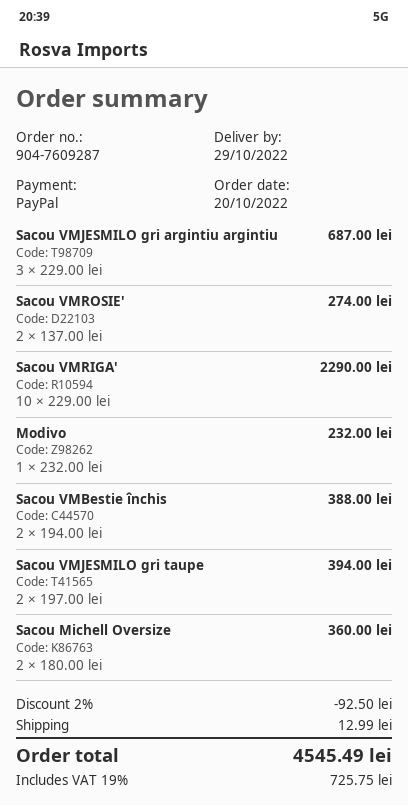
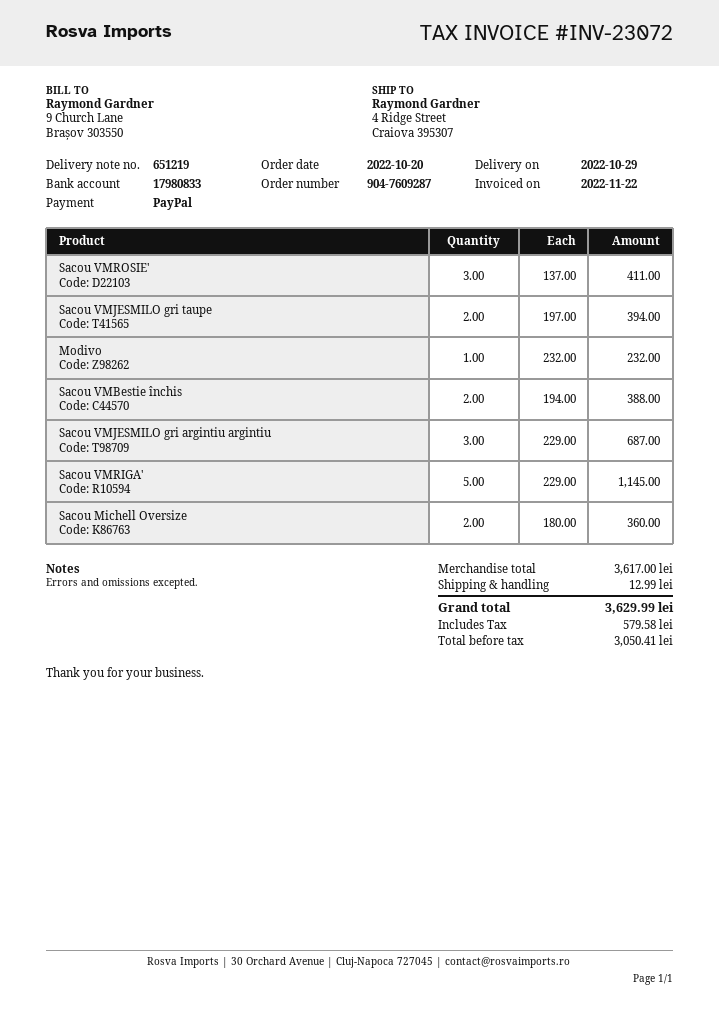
Sacou VMROSIE': 2 x 137.00 = 274.00 -> 3 x 137.00 = 411.00
Sacou VMRIGA': 10 x 229.00 = 2290.00 -> 5 x 229.00 = 1145.00
discount: 2% = 92.50 -> none
tax: 725.75 -> 579.58
total: 4545.49 -> 3629.99

